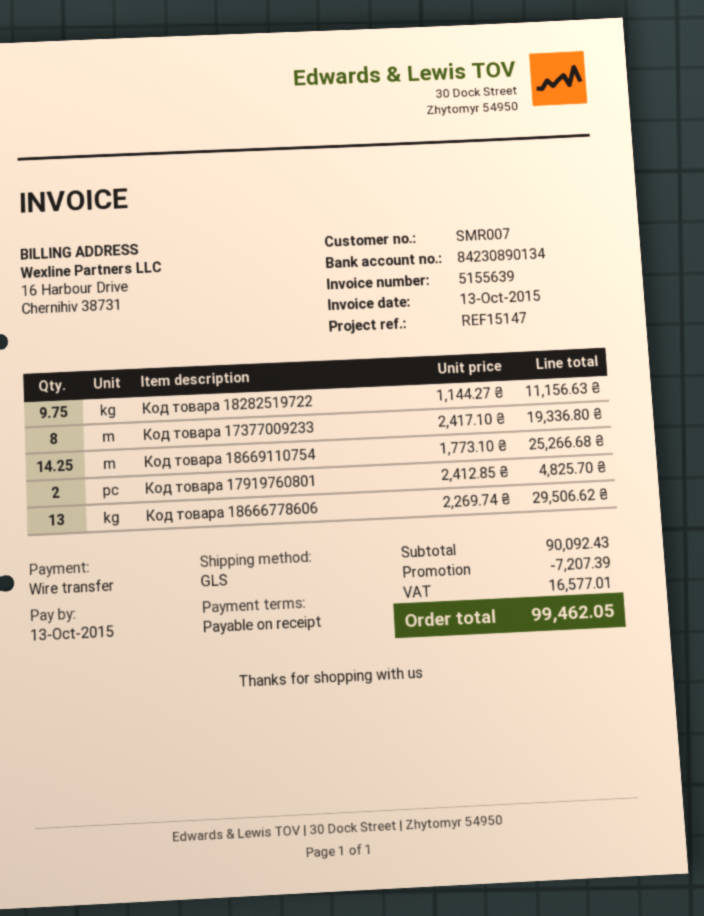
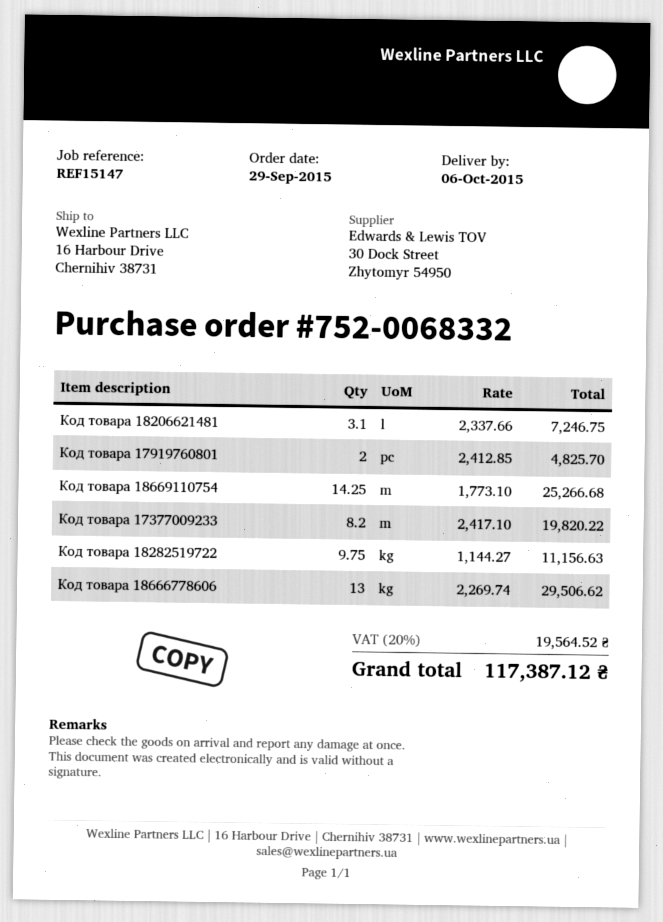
Код товара 17377009233: 8 x 2417.10 = 19336.80 -> 8.2 x 2417.10 = 19820.22
Код товара 18206621481: none -> 3.1 x 2337.66 = 7246.75
discount: 7207.39 -> none
tax: 16577.01 -> 19564.52
total: 99462.05 -> 117387.12

